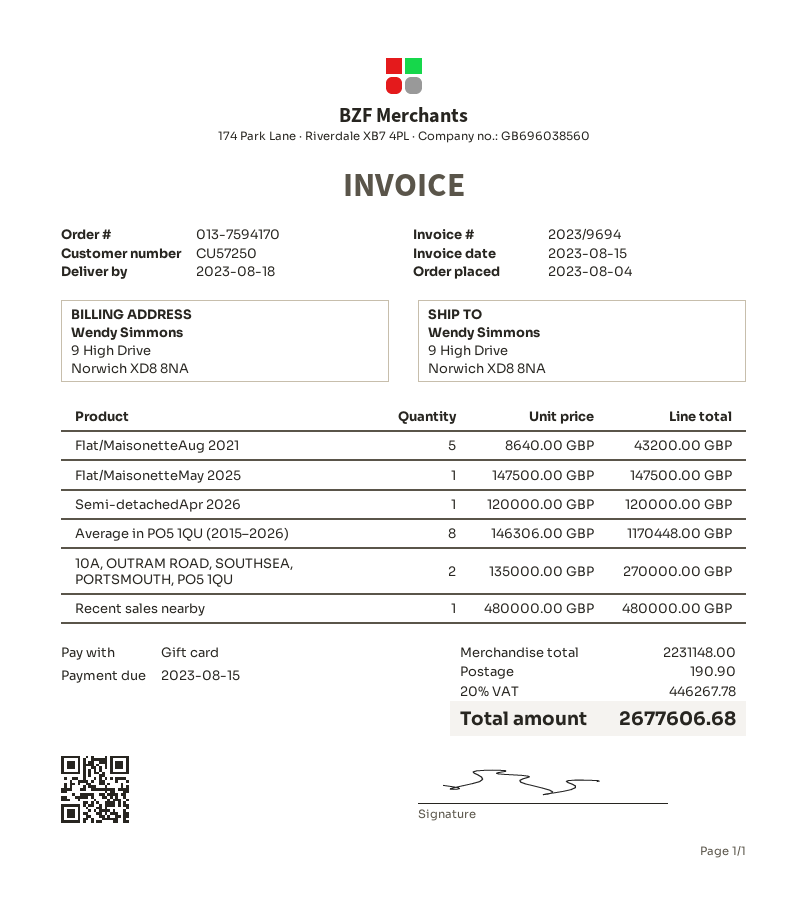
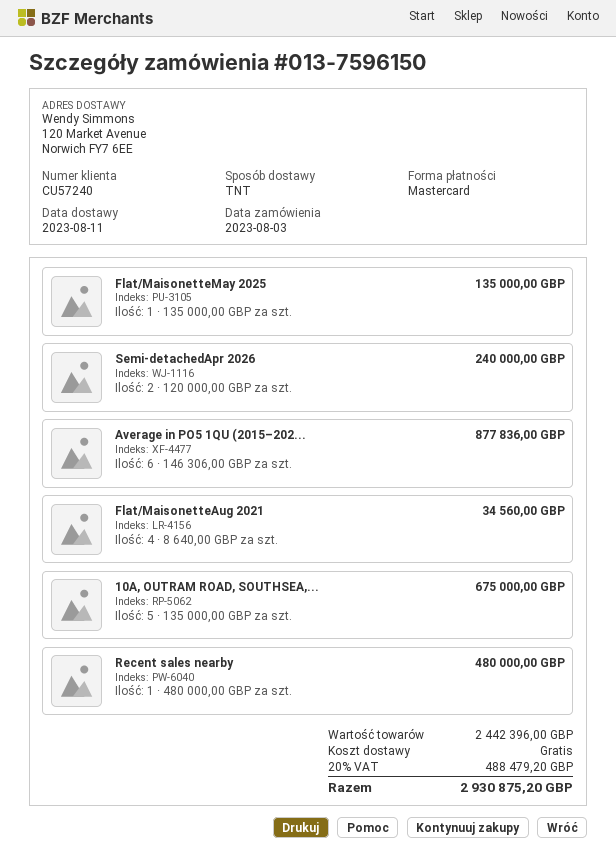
order number: 013-7594170 -> 013-7596150
order date: 2023-08-04 -> 2023-08-03
delivery date: 2023-08-18 -> 2023-08-11
customer number: CU57250 -> CU57240
payment method: gift card -> Mastercard
ship to: 9 High Drive, Norwich XD8 8NA -> 120 Market Avenue, Norwich FY7 6EE
Flat/MaisonetteAug 2021: 5 x 8640.00 = 43200.00 -> 4 x 8640.00 = 34560.00
Flat/MaisonetteMay 2025: 1 x 147500.00 = 147500.00 -> 1 x 135000.00 = 135000.00
Semi-detachedApr 2026: 1 x 120000.00 = 120000.00 -> 2 x 120000.00 = 240000.00
Average in PO5 1QU (2015–2026): 8 x 146306.00 = 1170448.00 -> 6 x 146306.00 = 877836.00
10A, OUTRAM ROAD, SOUTHSEA, PORTSMOUTH, PO5 1QU: 2 x 135000.00 = 270000.00 -> 5 x 135000.00 = 675000.00
subtotal: 2231148.00 -> 2442396.00
shipping: 190.90 -> 0.00
tax: 20% = 446267.78 -> 20% = 488479.20
total: 2677606.68 -> 2930875.20

